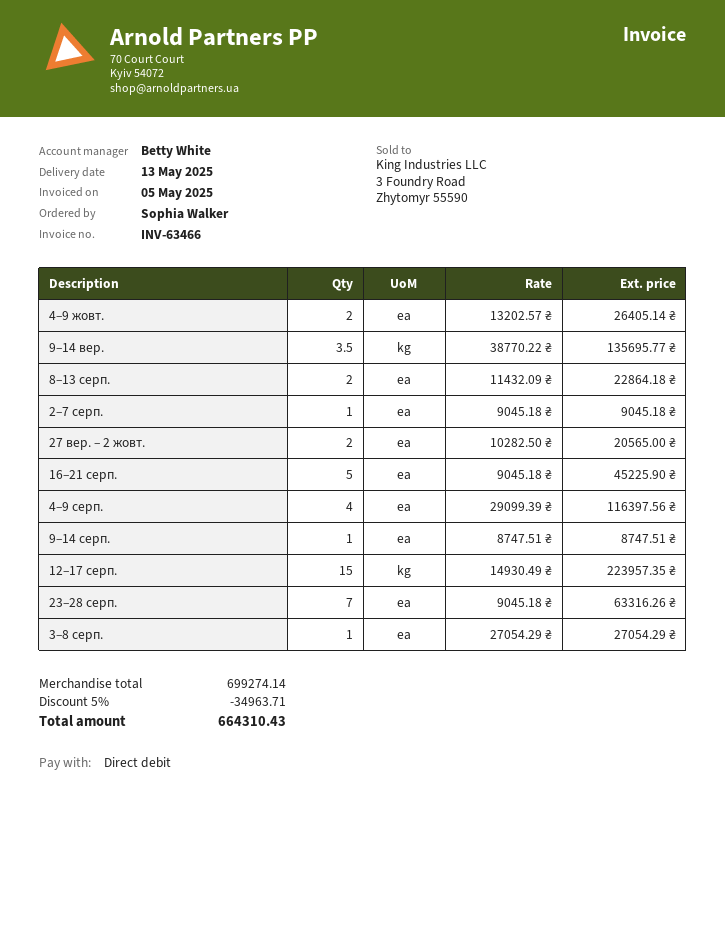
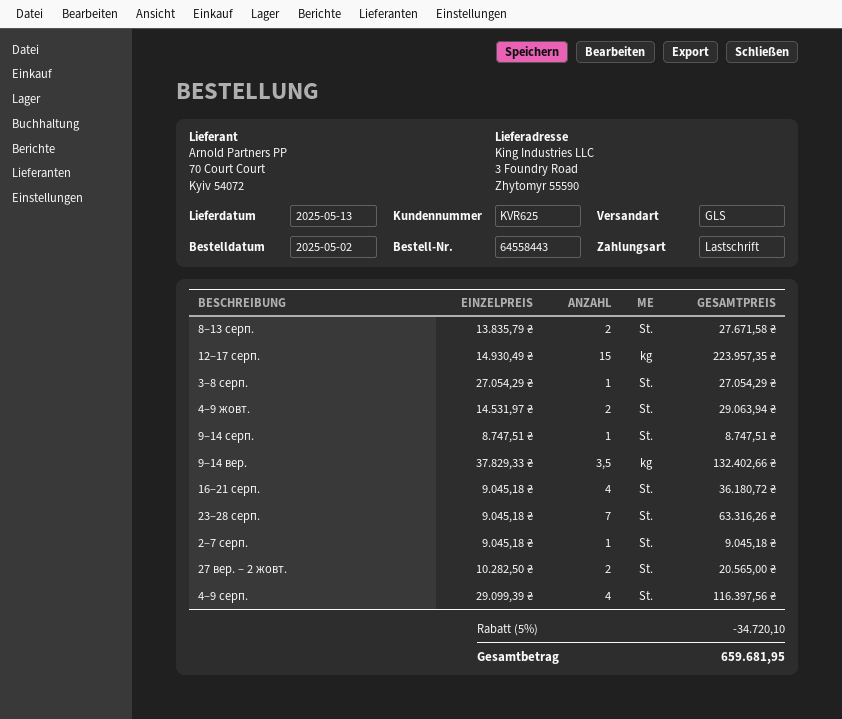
4–9 жовт.: 2 x 13202.57 = 26405.14 -> 2 x 14531.97 = 29063.94
9–14 вер.: 3.5 x 38770.22 = 135695.77 -> 3.5 x 37829.33 = 132402.66
8–13 серп.: 2 x 11432.09 = 22864.18 -> 2 x 13835.79 = 27671.58
16–21 серп.: 5 x 9045.18 = 45225.90 -> 4 x 9045.18 = 36180.72
discount: 5% = 34963.71 -> 5% = 34720.10
total: 664310.43 -> 659681.95

